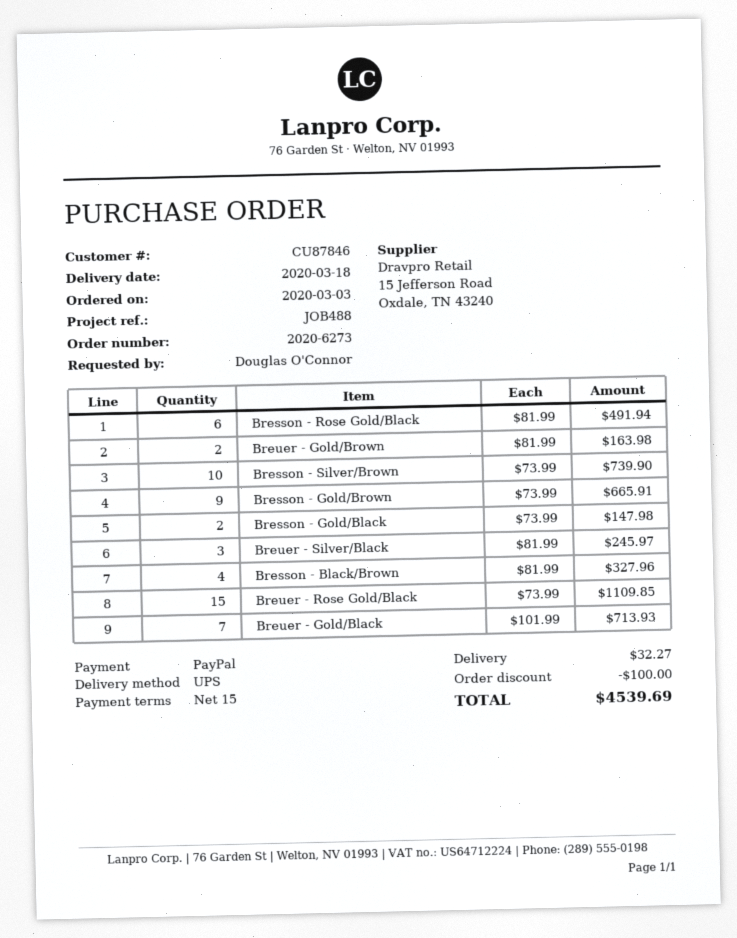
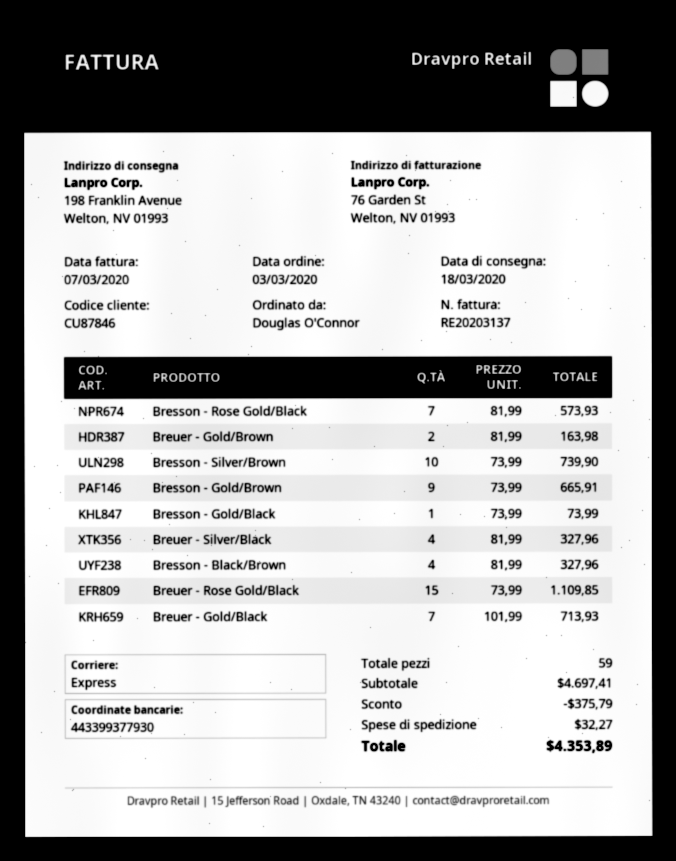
shipping method: UPS -> express
Bresson - Rose Gold/Black: 6 x 81.99 = 491.94 -> 7 x 81.99 = 573.93
Bresson - Gold/Black: 2 x 73.99 = 147.98 -> 1 x 73.99 = 73.99
Breuer - Silver/Black: 3 x 81.99 = 245.97 -> 4 x 81.99 = 327.96
discount: 100.00 -> 375.79
total: 4539.69 -> 4353.89

